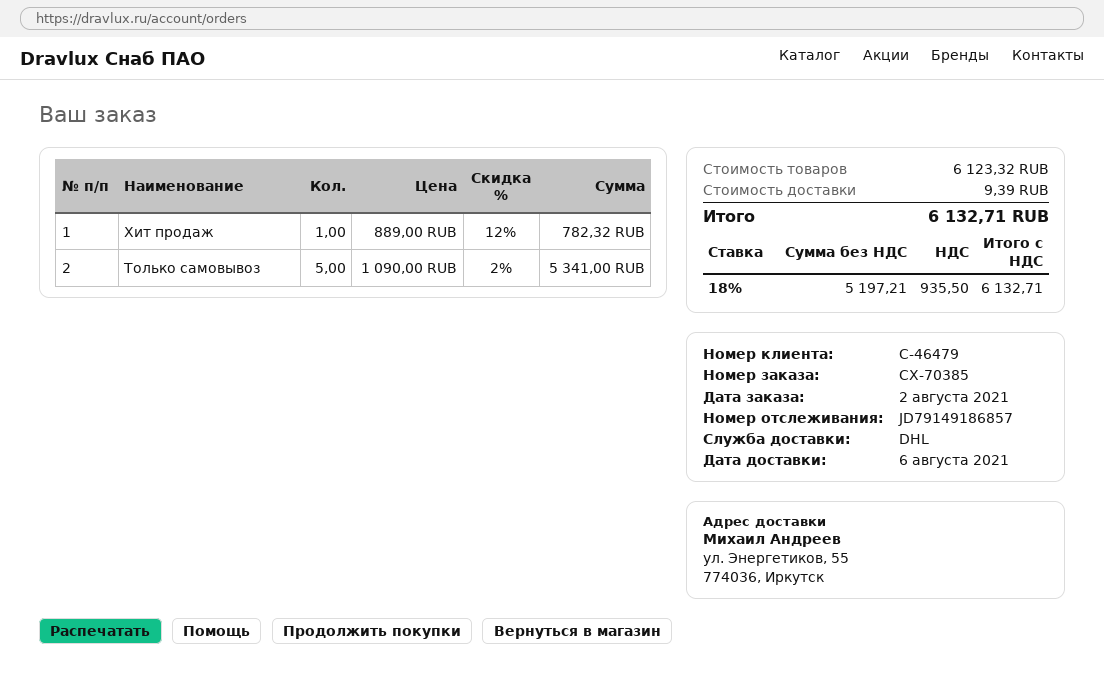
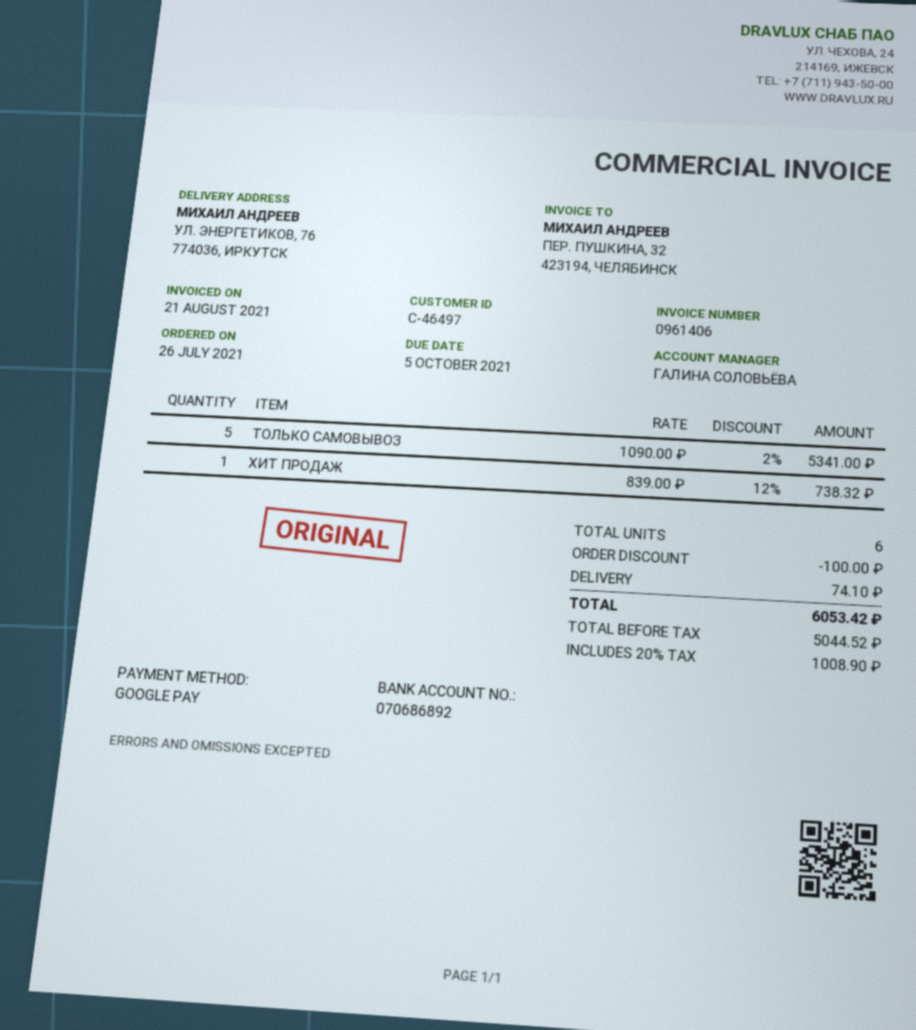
order date: 2021-08-02 -> 2021-07-26
customer number: C-46479 -> C-46497
ship to: ул. Энергетиков, 55, 774036, Иркутск -> УЛ. ЭНЕРГЕТИКОВ, 76, 774036, ИРКУТСК
Хит продаж: 1 x 889.00 - 12% = 782.32 -> 1 x 839.00 - 12% = 738.32
discount: none -> 100.00
shipping: 9.39 -> 74.10
net: 5197.21 -> 5044.52
tax: 18% = 935.50 -> 20% = 1008.90
total: 6132.71 -> 6053.42

